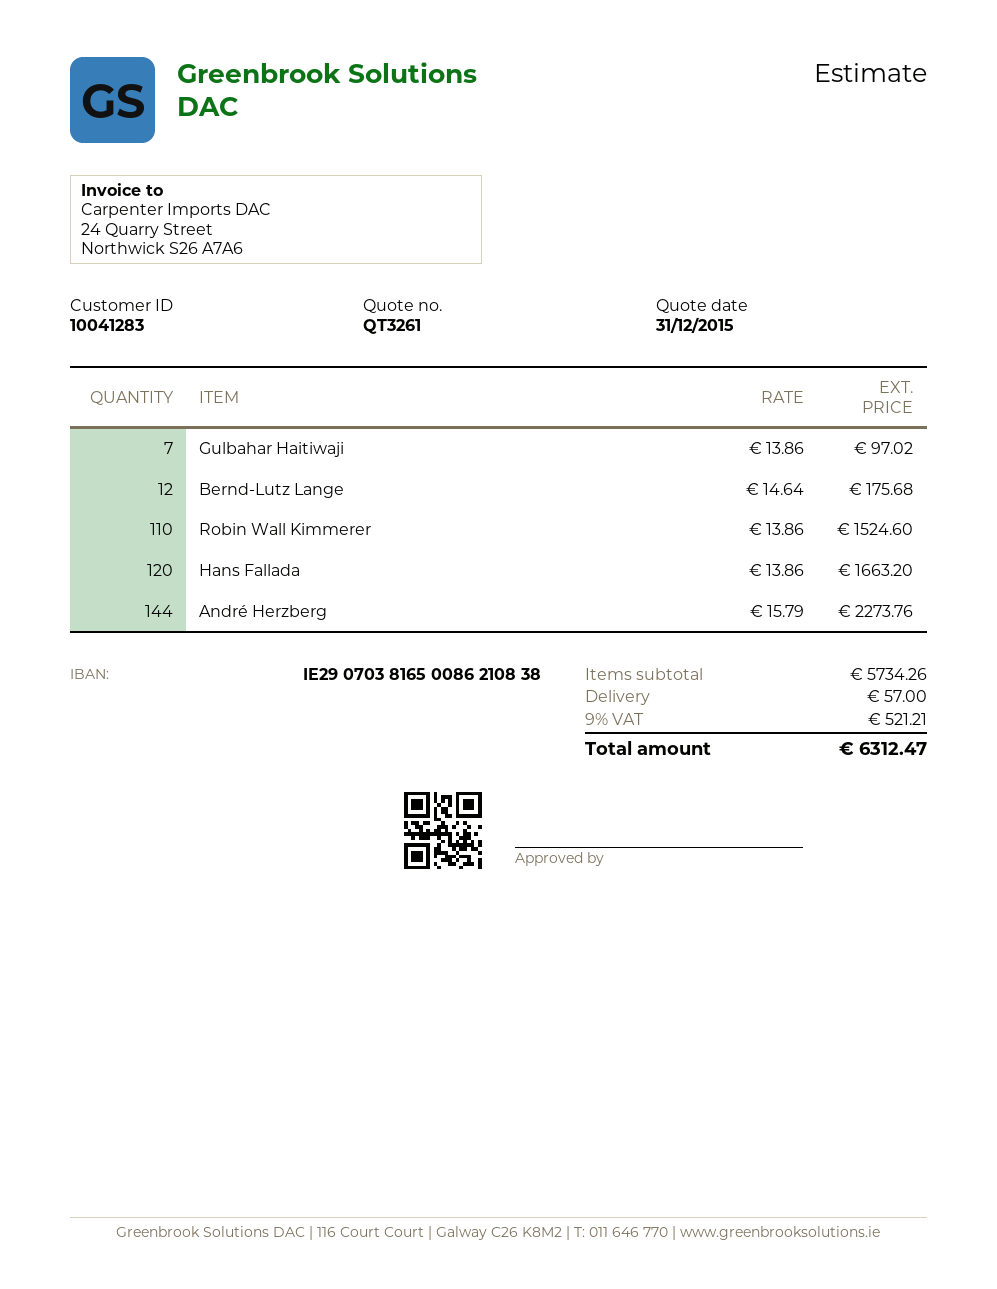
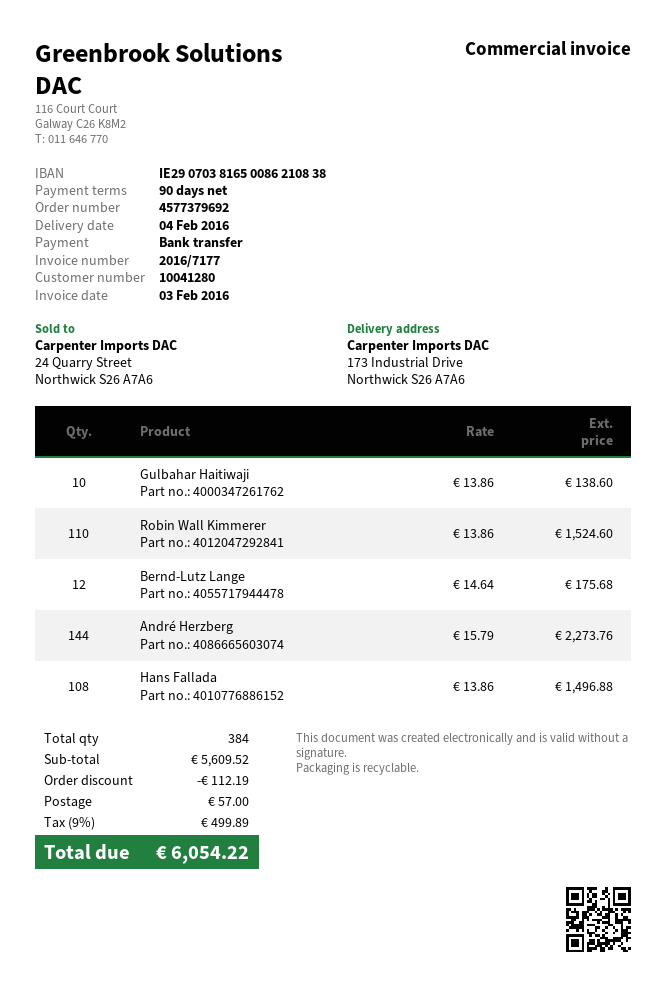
customer number: 10041283 -> 10041280
Gulbahar Haitiwaji: 7 x 13.86 = 97.02 -> 10 x 13.86 = 138.60
Hans Fallada: 120 x 13.86 = 1663.20 -> 108 x 13.86 = 1496.88
subtotal: 5734.26 -> 5609.52
discount: none -> 112.19
tax: 9% = 521.21 -> 9% = 499.89
total: 6312.47 -> 6054.22

